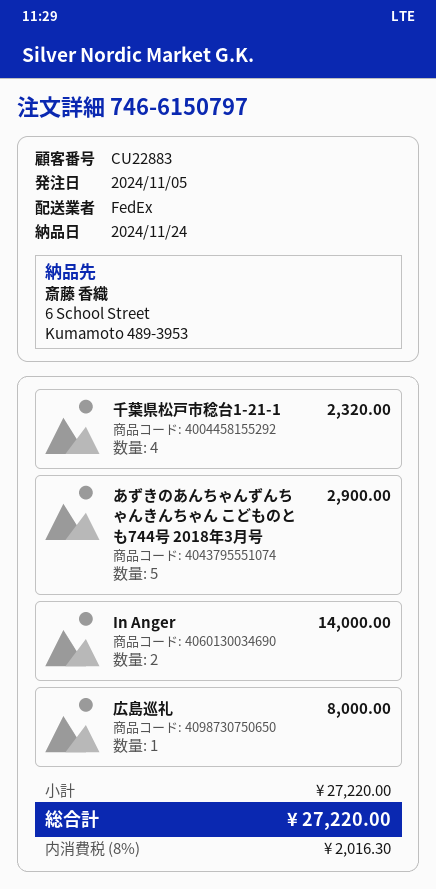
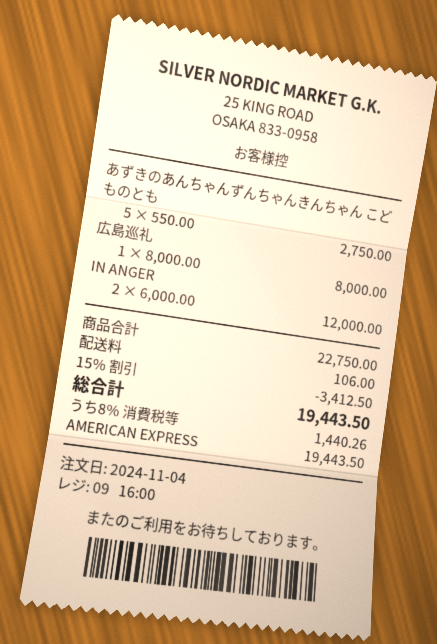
order date: 2024-11-05 -> 2024-11-04
千葉県松戸市稔台1-21-1: 4 for 2320.00 -> none
あずきのあんちゃんずんちゃんきんちゃん こどものとも744号 2018年3月号: 5 for 2900.00 -> 5 for 2750.00
In Anger: 2 for 14000.00 -> 2 for 12000.00
subtotal: 27220.00 -> 22750.00
discount: none -> 15% = 3412.50
shipping: none -> 106.00
tax: 8% = 2016.30 -> 8% = 1440.26
total: 27220.00 -> 19443.50

